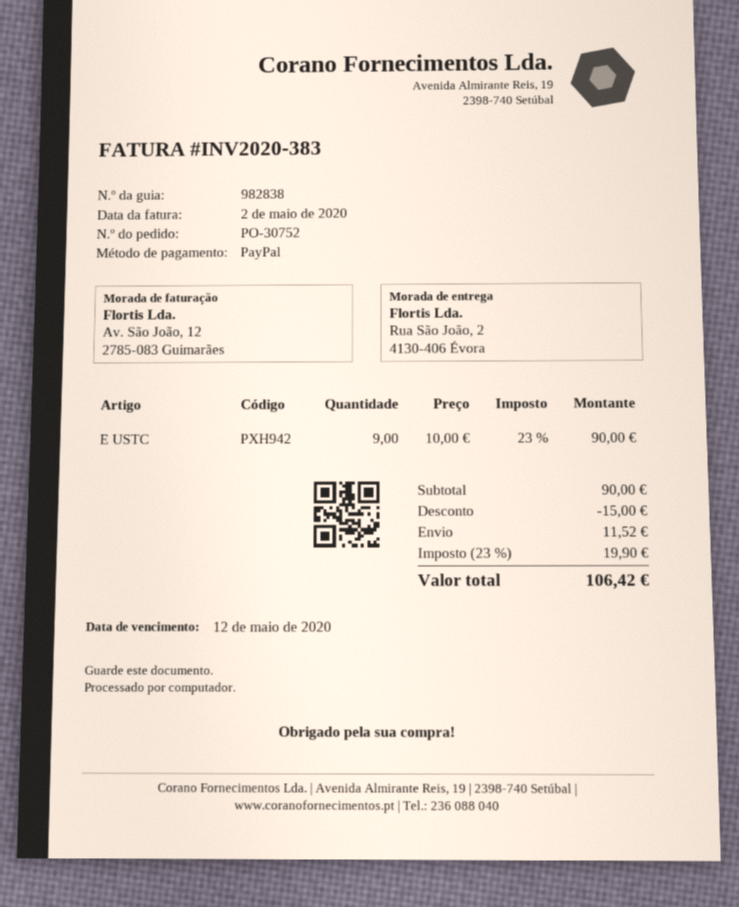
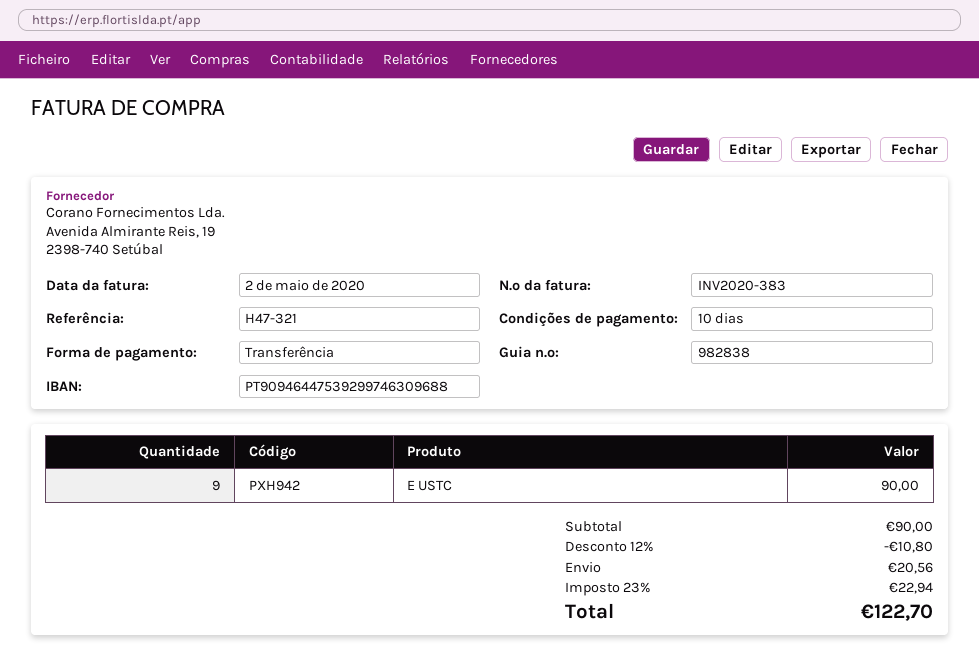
payment method: PayPal -> bank transfer
discount: 15.00 -> 10.80
shipping: 11.52 -> 20.56
tax: 23% = 19.90 -> 23% = 22.94
total: 106.42 -> 122.70

